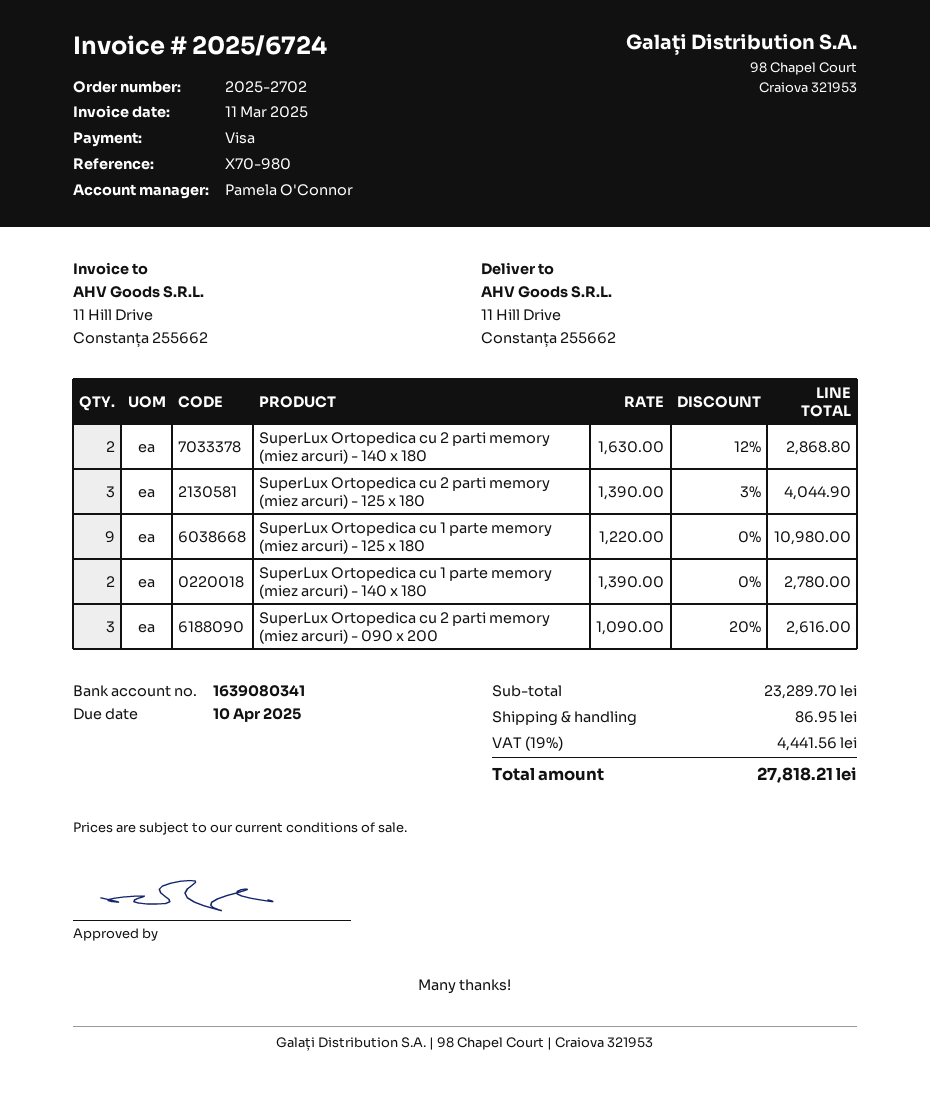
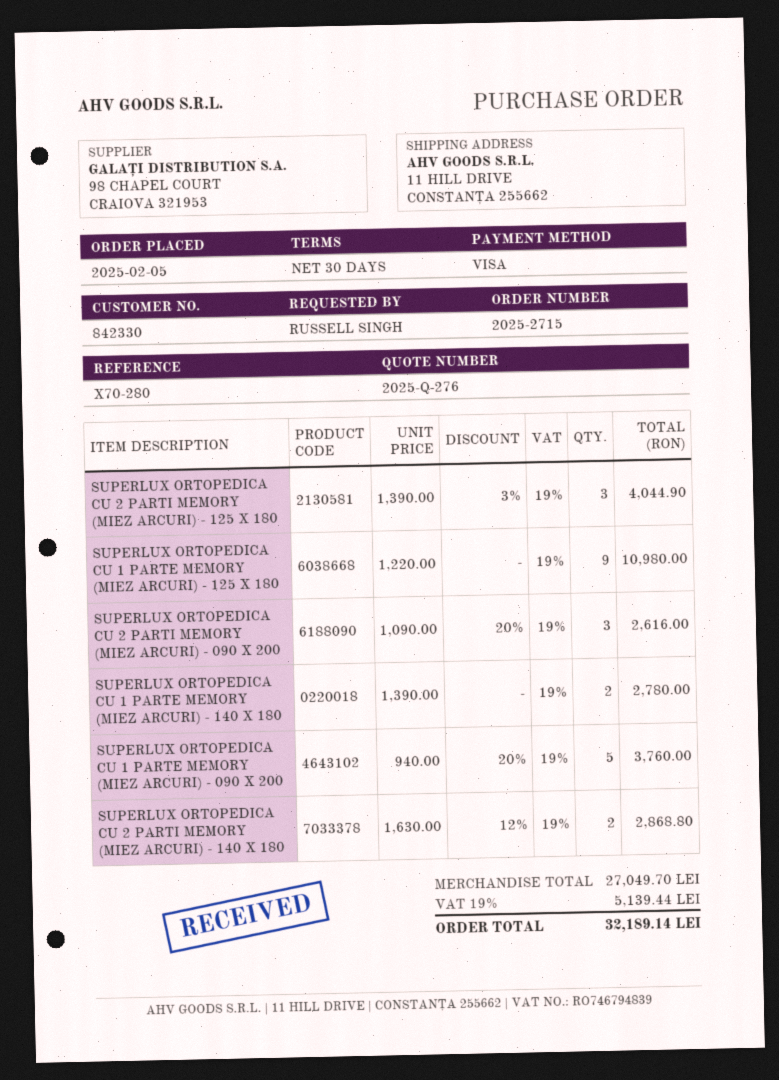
order number: 2025-2702 -> 2025-2715
reference: X70-980 -> X70-280
SUPERLUX ORTOPEDICA CU 1 PARTE MEMORY (MIEZ ARCURI) - 090 X 200: none -> 5 x 940.00 - 20% = 3760.00
subtotal: 23289.70 -> 27049.70
shipping: 86.95 -> none
tax: 19% = 4441.56 -> 19% = 5139.44
total: 27818.21 -> 32189.14

